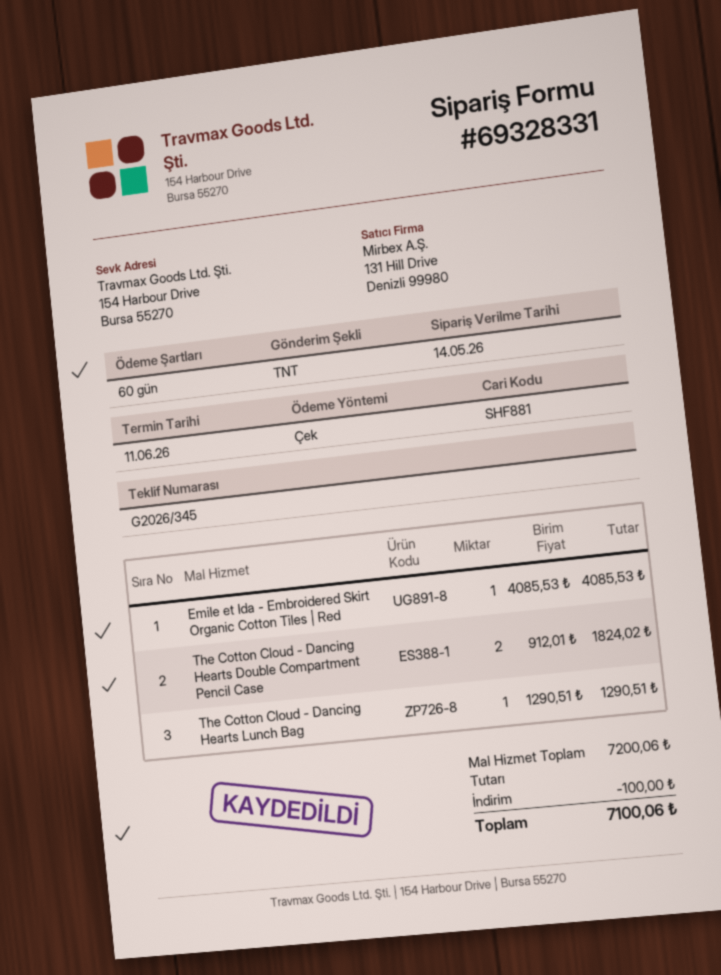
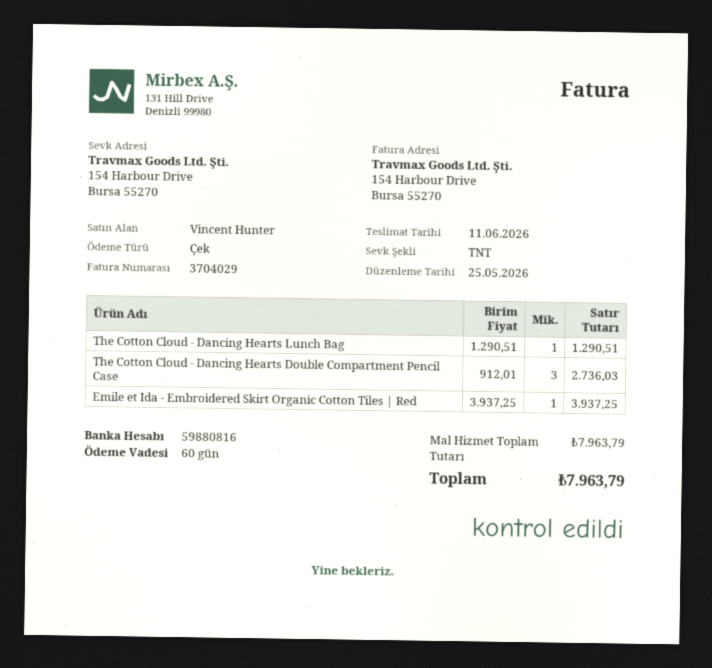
Emile et Ida - Embroidered Skirt Organic Cotton Tiles | Red: 1 x 4085.53 = 4085.53 -> 1 x 3937.25 = 3937.25
The Cotton Cloud - Dancing Hearts Double Compartment Pencil Case: 2 x 912.01 = 1824.02 -> 3 x 912.01 = 2736.03
subtotal: 7200.06 -> 7963.79
discount: 100.00 -> none
total: 7100.06 -> 7963.79

